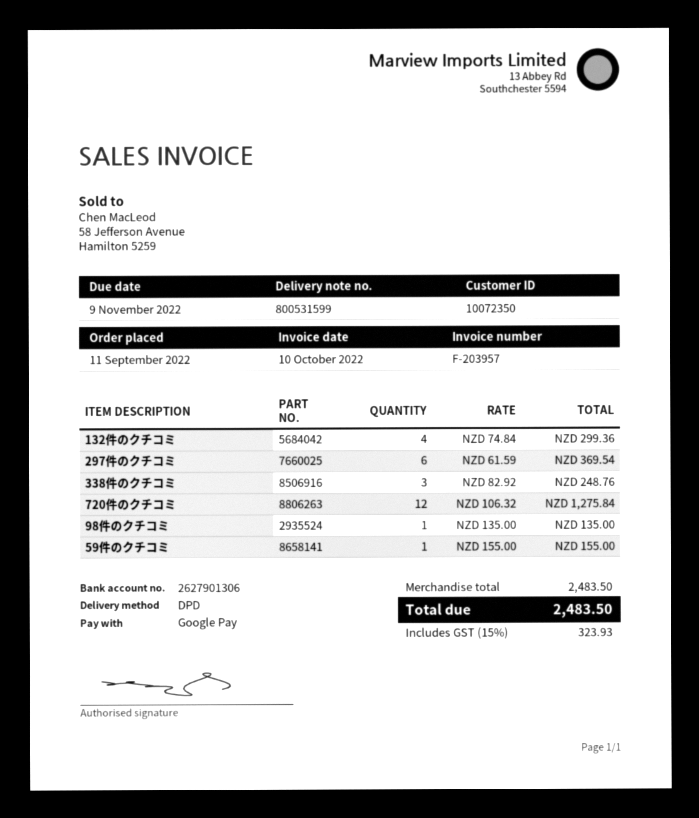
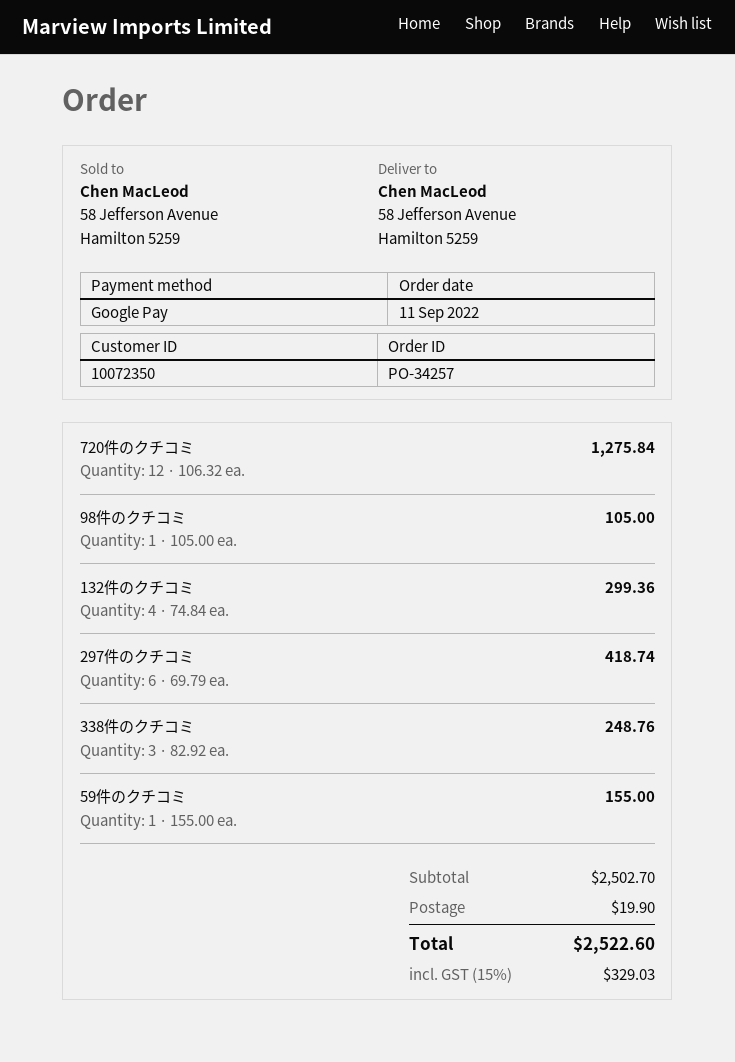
297件のクチコミ: 6 x 61.59 = 369.54 -> 6 x 69.79 = 418.74
98件のクチコミ: 1 x 135.00 = 135.00 -> 1 x 105.00 = 105.00
subtotal: 2483.50 -> 2502.70
shipping: none -> 19.90
tax: 15% = 323.93 -> 15% = 329.03
total: 2483.50 -> 2522.60

